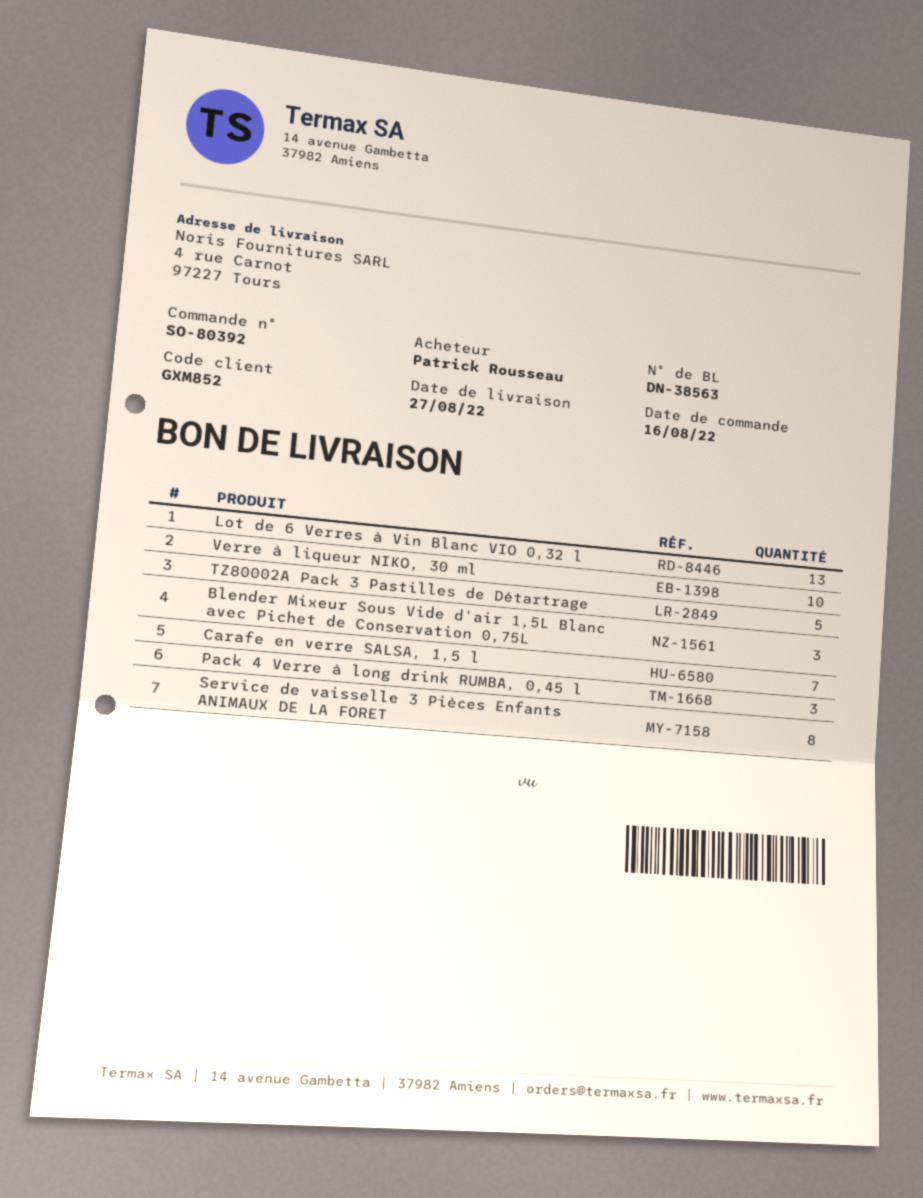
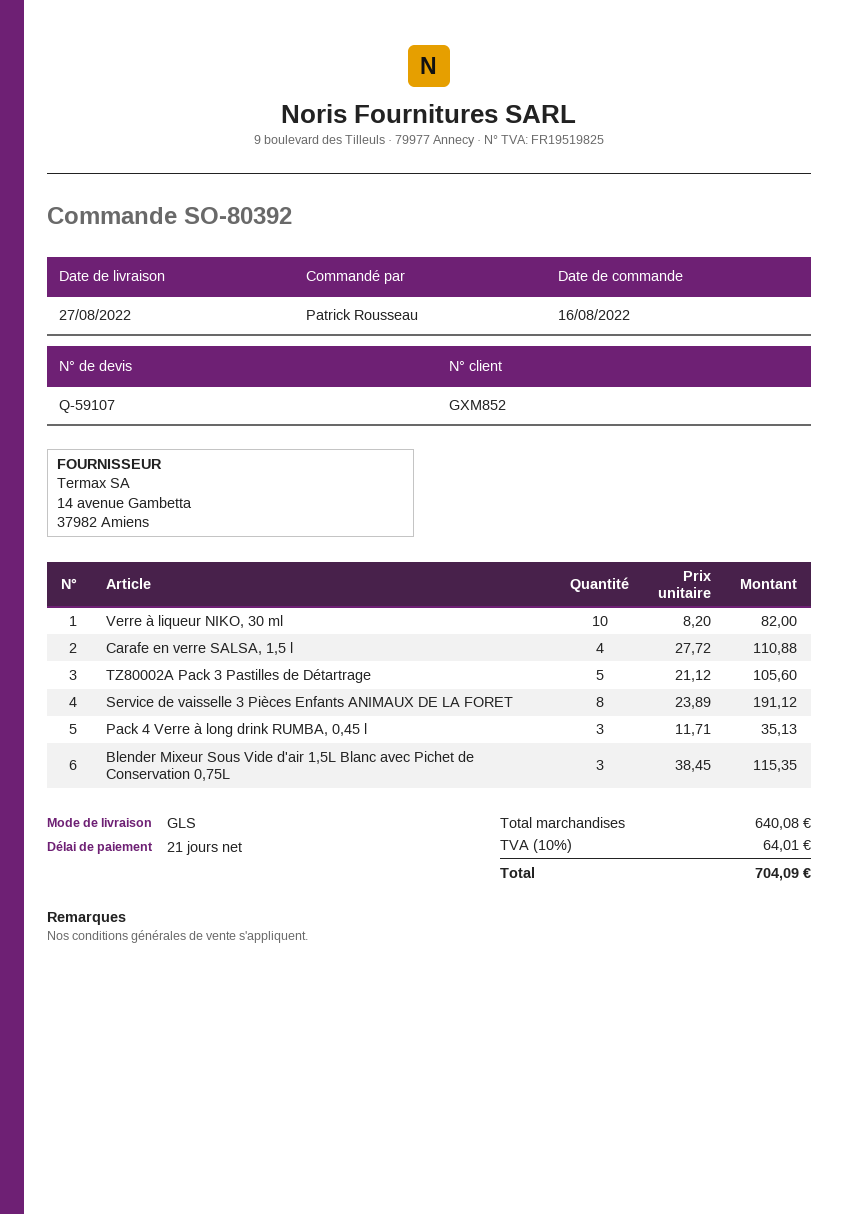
Lot de 6 Verres à Vin Blanc VIO 0,32 l: 13 -> none
Carafe en verre SALSA, 1,5 l: 7 -> 4

